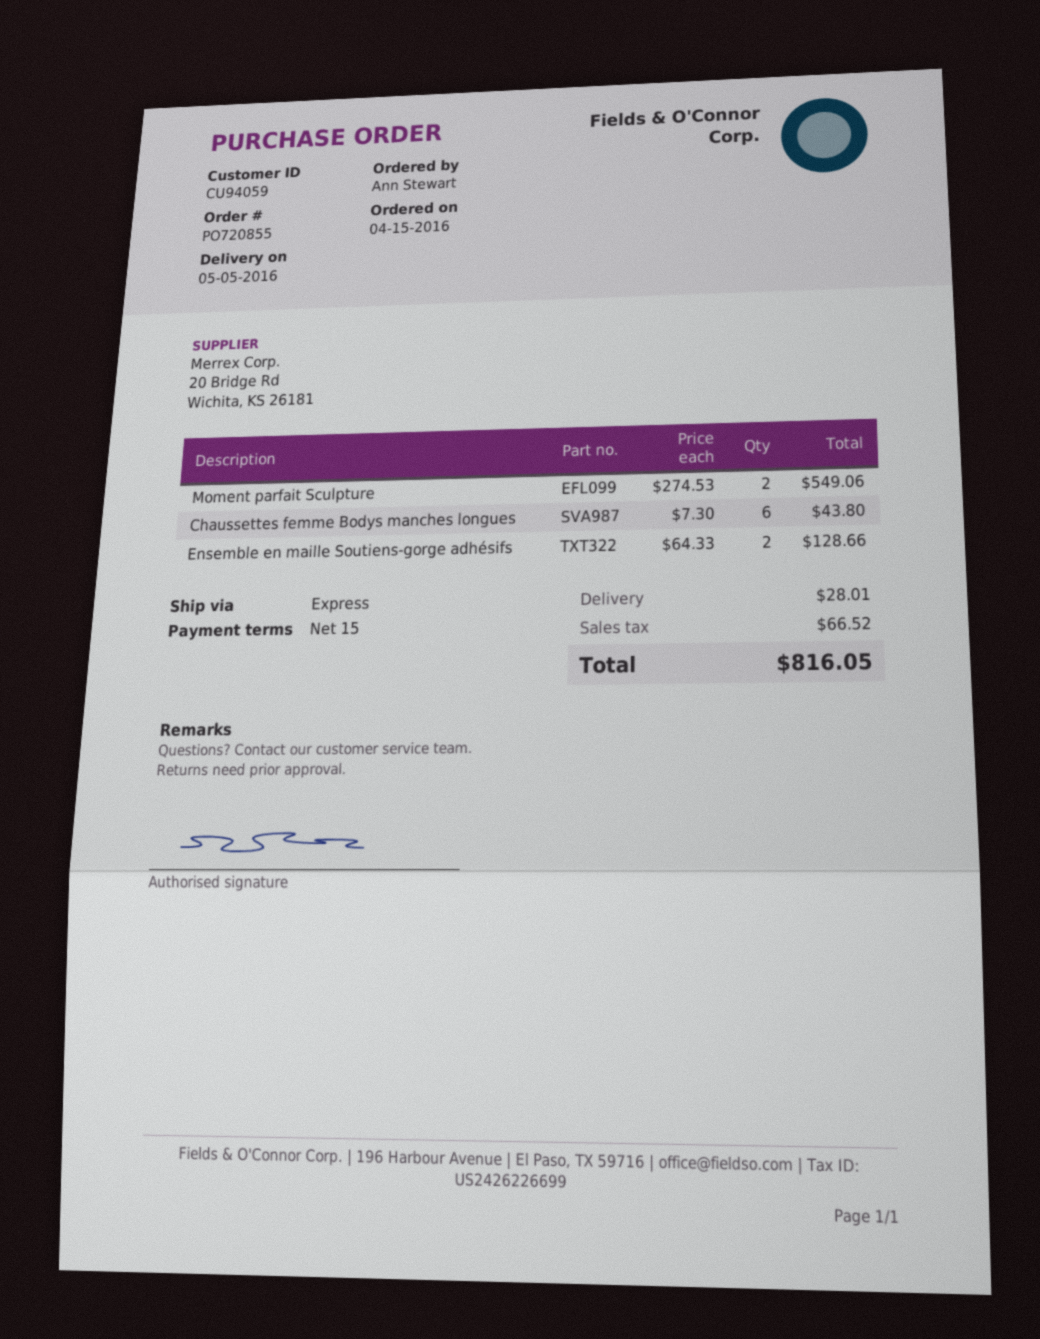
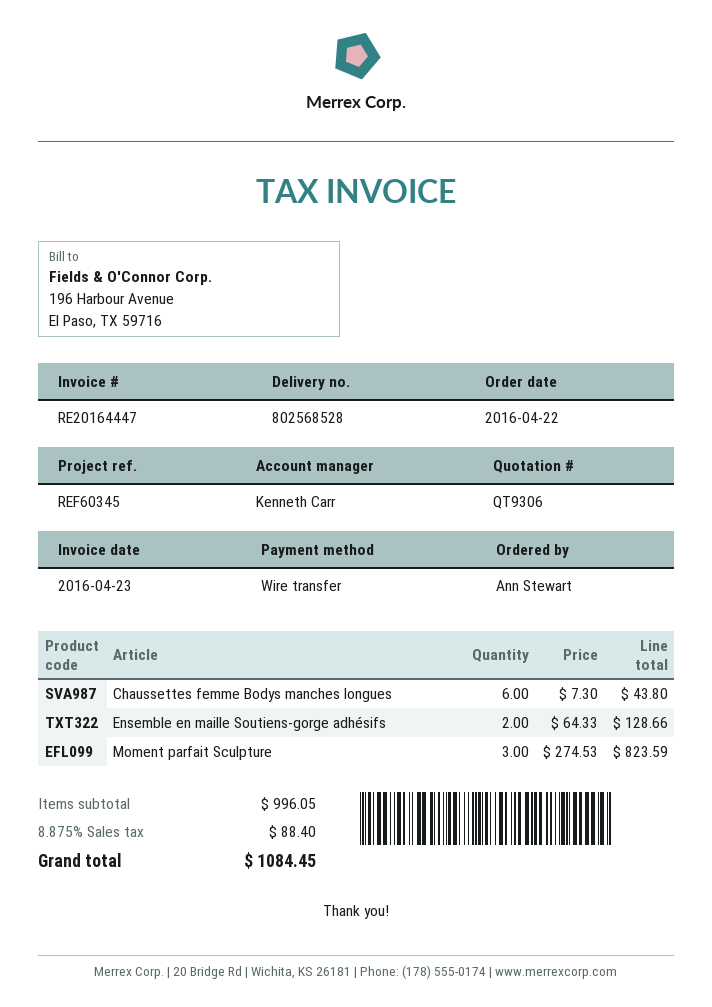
order date: 2016-04-15 -> 2016-04-22
Moment parfait Sculpture: 2 x 274.53 = 549.06 -> 3 x 274.53 = 823.59
shipping: 28.01 -> none
tax: 66.52 -> 88.40
total: 816.05 -> 1084.45

